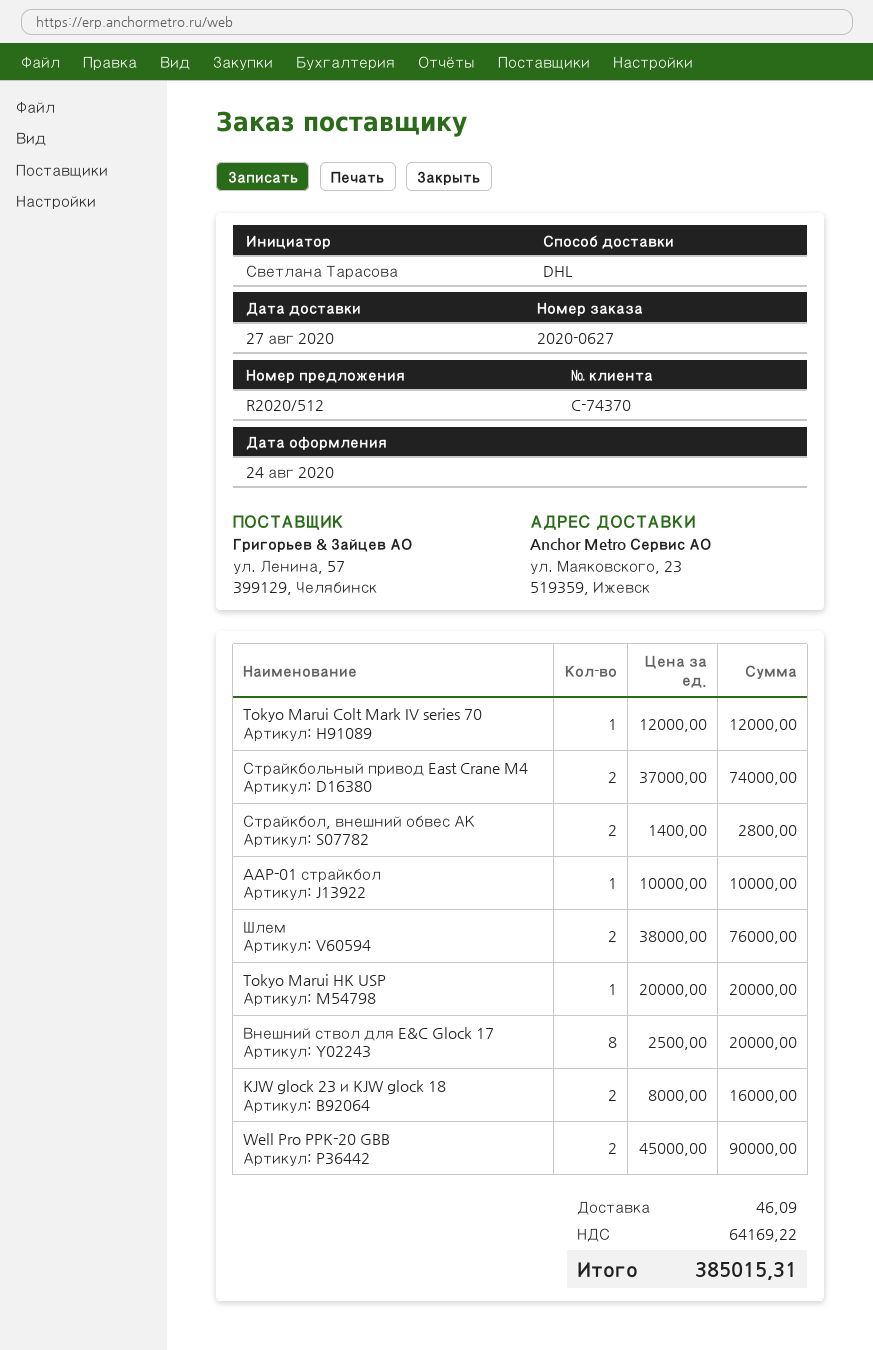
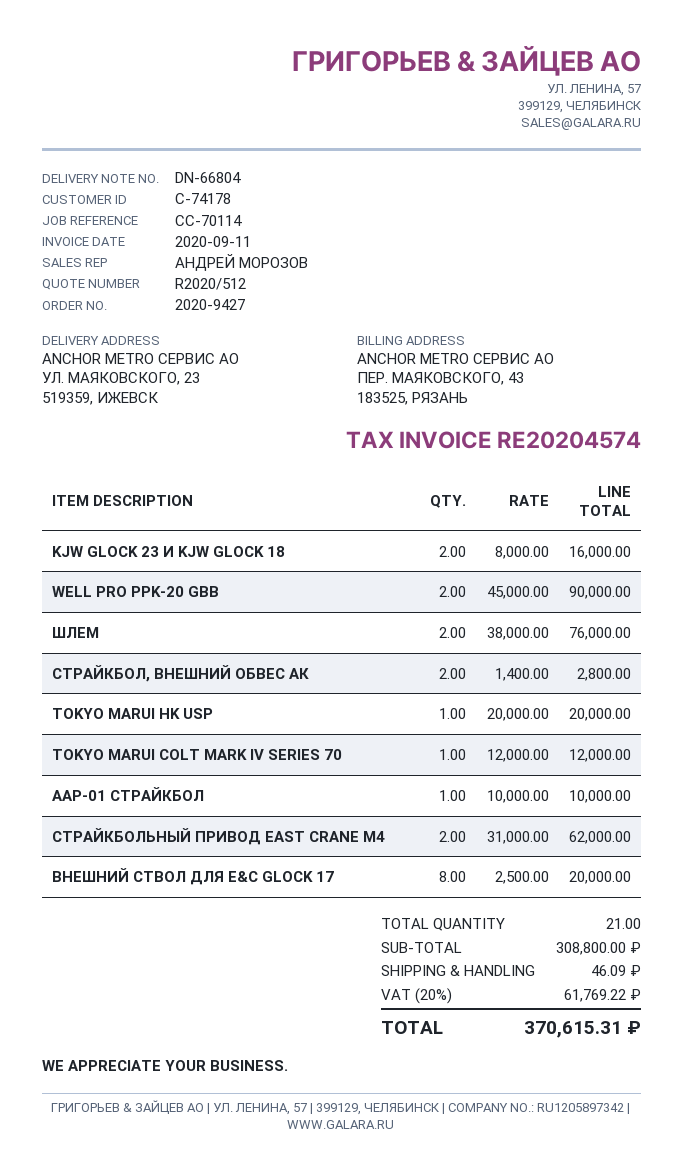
order number: 2020-0627 -> 2020-9427
customer number: C-74370 -> C-74178
Страйкбольный привод East Crane M4: 2 x 37000.00 = 74000.00 -> 2 x 31000.00 = 62000.00
tax: 64169.22 -> 61769.22
total: 385015.31 -> 370615.31

